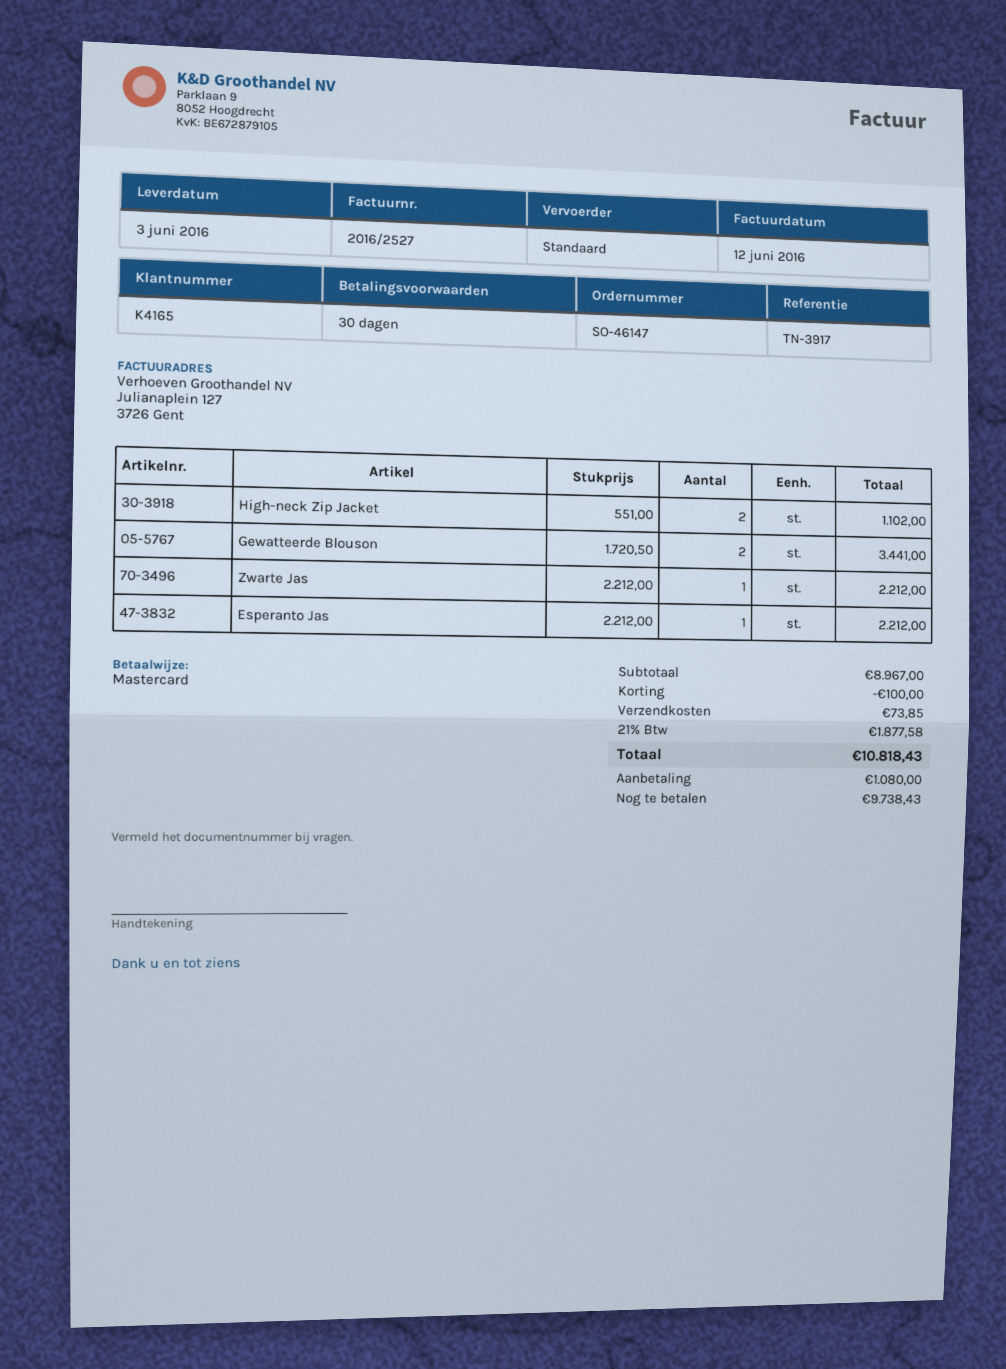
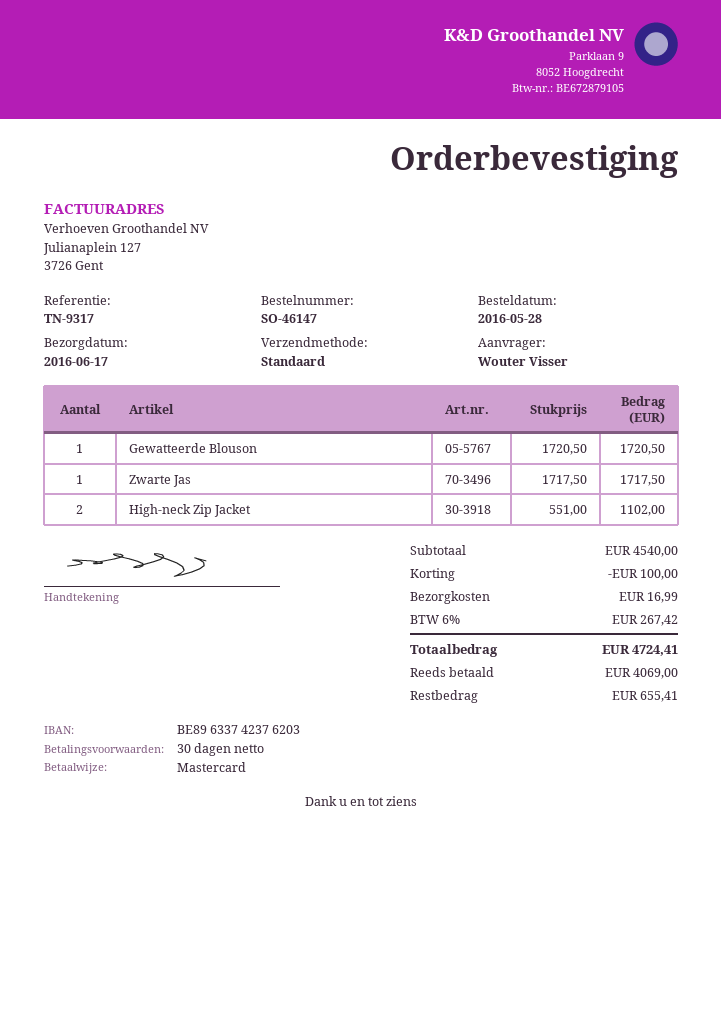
delivery date: 2016-06-03 -> 2016-06-17
reference: TN-3917 -> TN-9317
Gewatteerde Blouson: 2 x 1720.50 = 3441.00 -> 1 x 1720.50 = 1720.50
Zwarte Jas: 1 x 2212.00 = 2212.00 -> 1 x 1717.50 = 1717.50
Esperanto Jas: 1 x 2212.00 = 2212.00 -> none
subtotal: 8967.00 -> 4540.00
shipping: 73.85 -> 16.99
tax: 21% = 1877.58 -> 6% = 267.42
total: 10818.43 -> 4724.41
deposit: 1080.00 -> 4069.00
balance: 9738.43 -> 655.41

